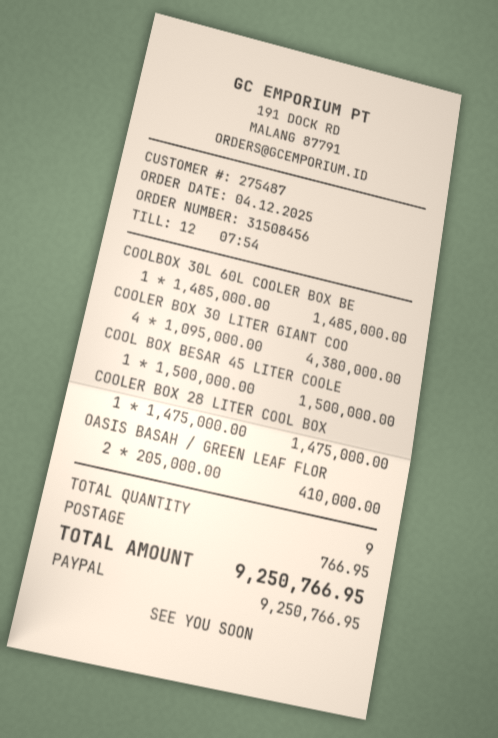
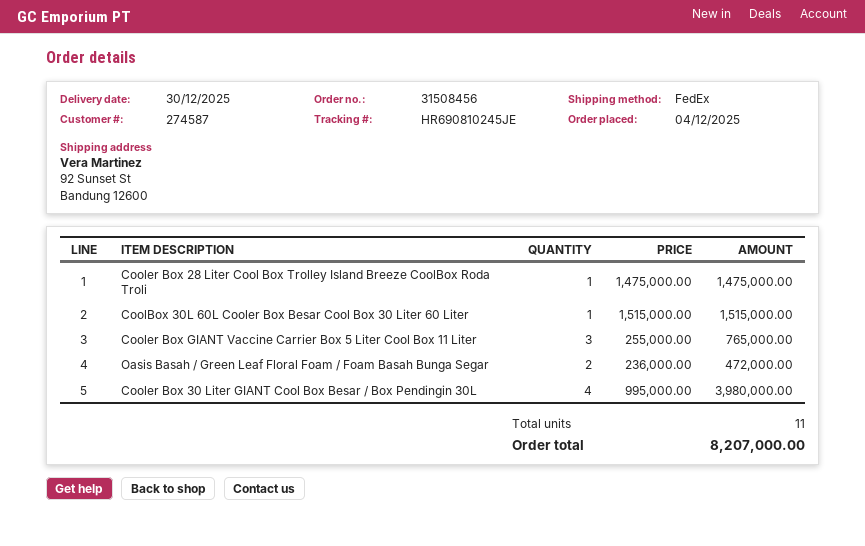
customer number: 275487 -> 274587
COOLBOX 30L 60L COOLER BOX BE: 1 x 1485000.00 = 1485000.00 -> 1 x 1515000.00 = 1515000.00
COOLER BOX 30 LITER GIANT COO: 4 x 1095000.00 = 4380000.00 -> 4 x 995000.00 = 3980000.00
COOL BOX BESAR 45 LITER COOLE: 1 x 1500000.00 = 1500000.00 -> none
OASIS BASAH / GREEN LEAF FLOR: 2 x 205000.00 = 410000.00 -> 2 x 236000.00 = 472000.00
Cooler Box GIANT Vaccine Carrier Box 5 Liter Cool Box 11 Liter: none -> 3 x 255000.00 = 765000.00
total quantity: 9 -> 11
shipping: 766.95 -> none
total: 9250766.95 -> 8207000.00

